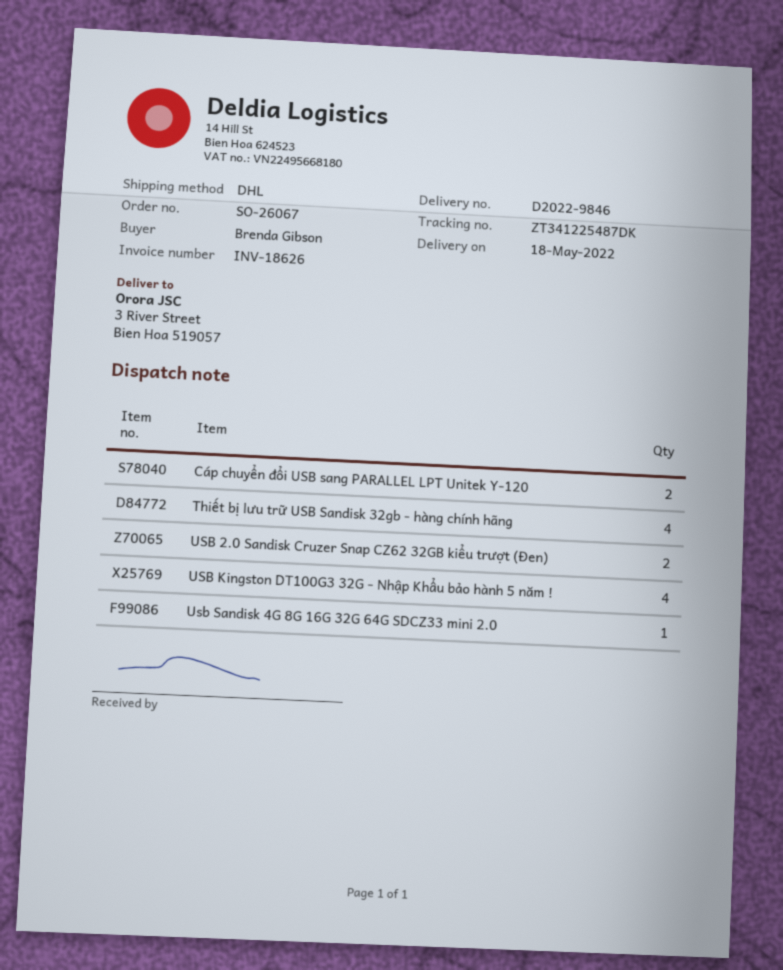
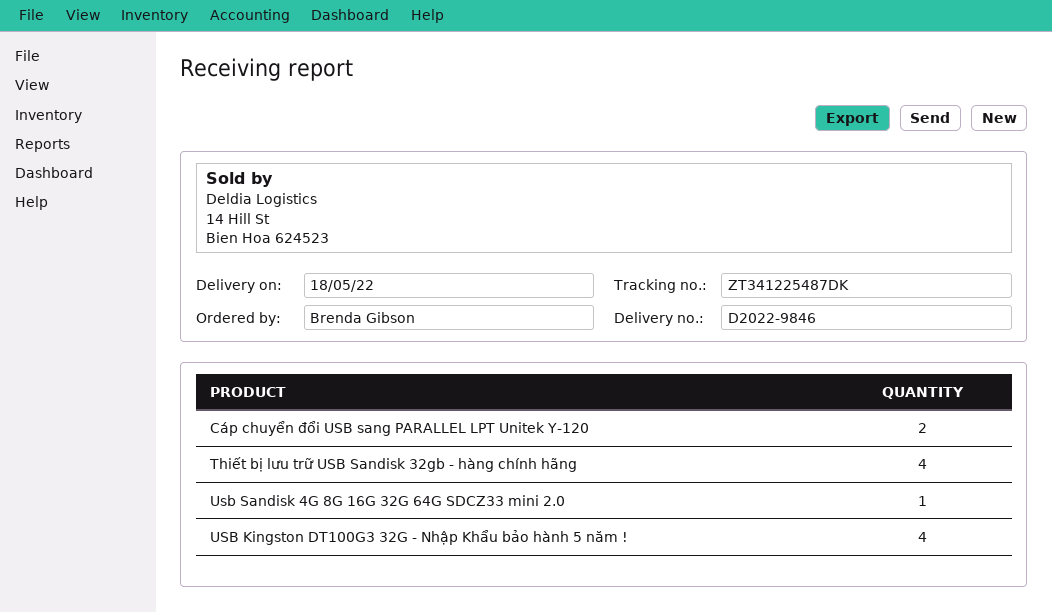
USB 2.0 Sandisk Cruzer Snap CZ62 32GB kiểu trượt (Đen): 2 -> none

